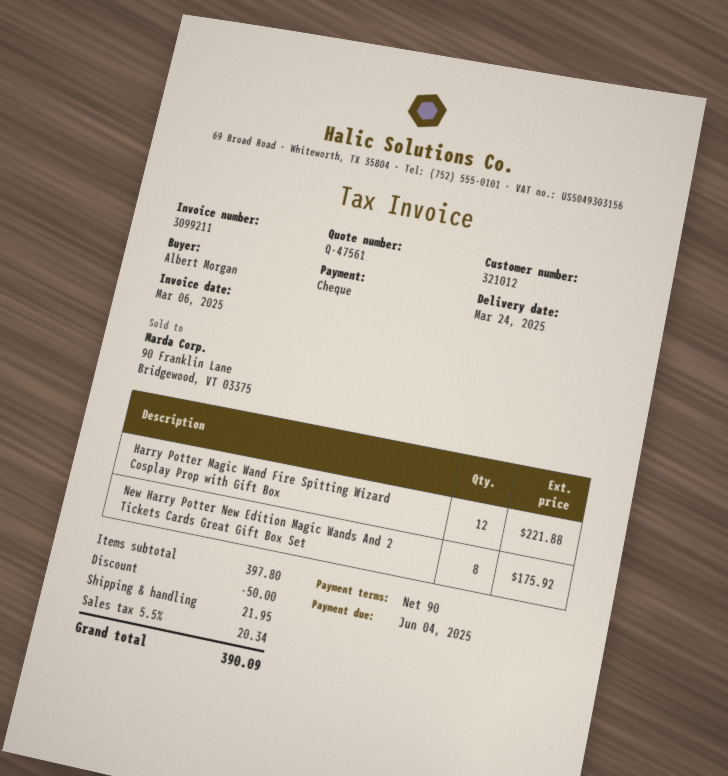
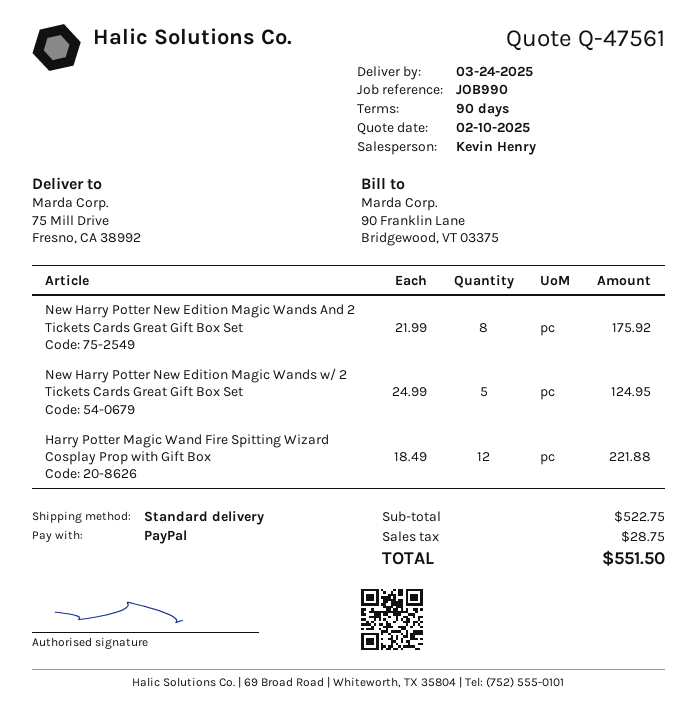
payment method: cheque -> PayPal
New Harry Potter New Edition Magic Wands w/ 2 Tickets Cards Great Gift Box Set: none -> 5 for 124.95
subtotal: 397.80 -> 522.75
discount: 50.00 -> none
shipping: 21.95 -> none
tax: 20.34 -> 28.75
total: 390.09 -> 551.50

